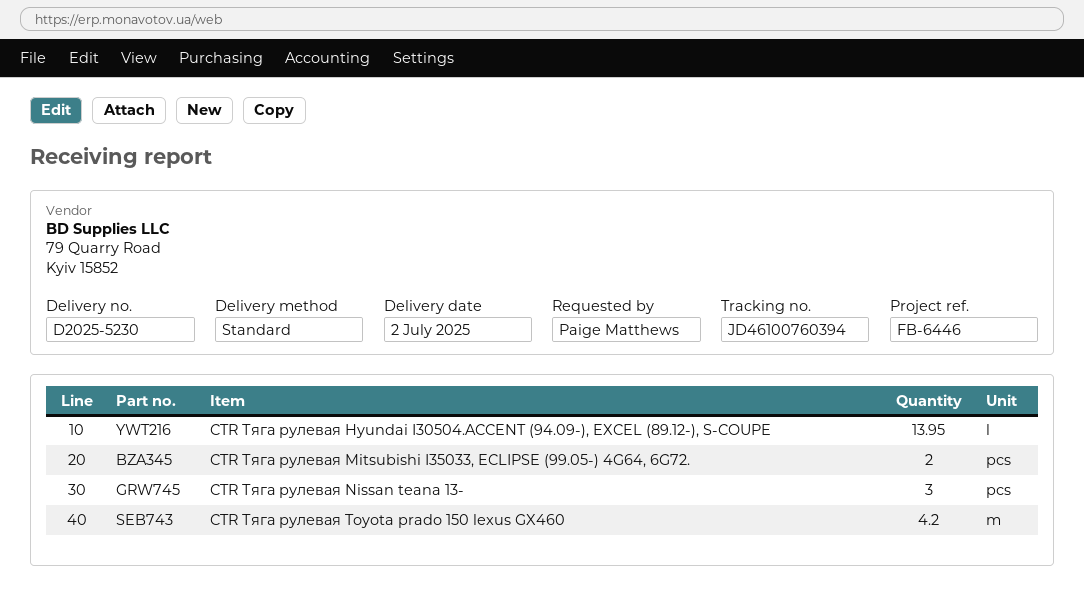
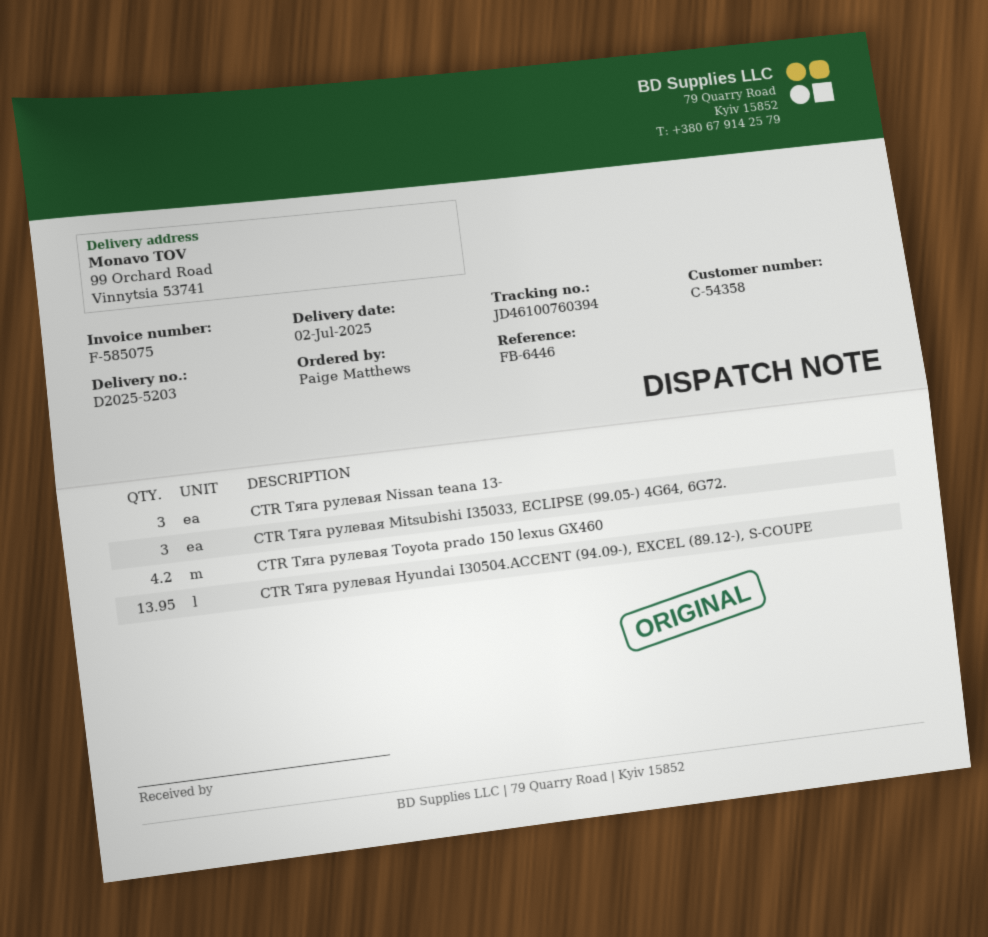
delivery note number: D2025-5230 -> D2025-5203
CTR Тяга рулевая Mitsubishi I35033, ECLIPSE (99.05-) 4G64, 6G72.: 2 -> 3

